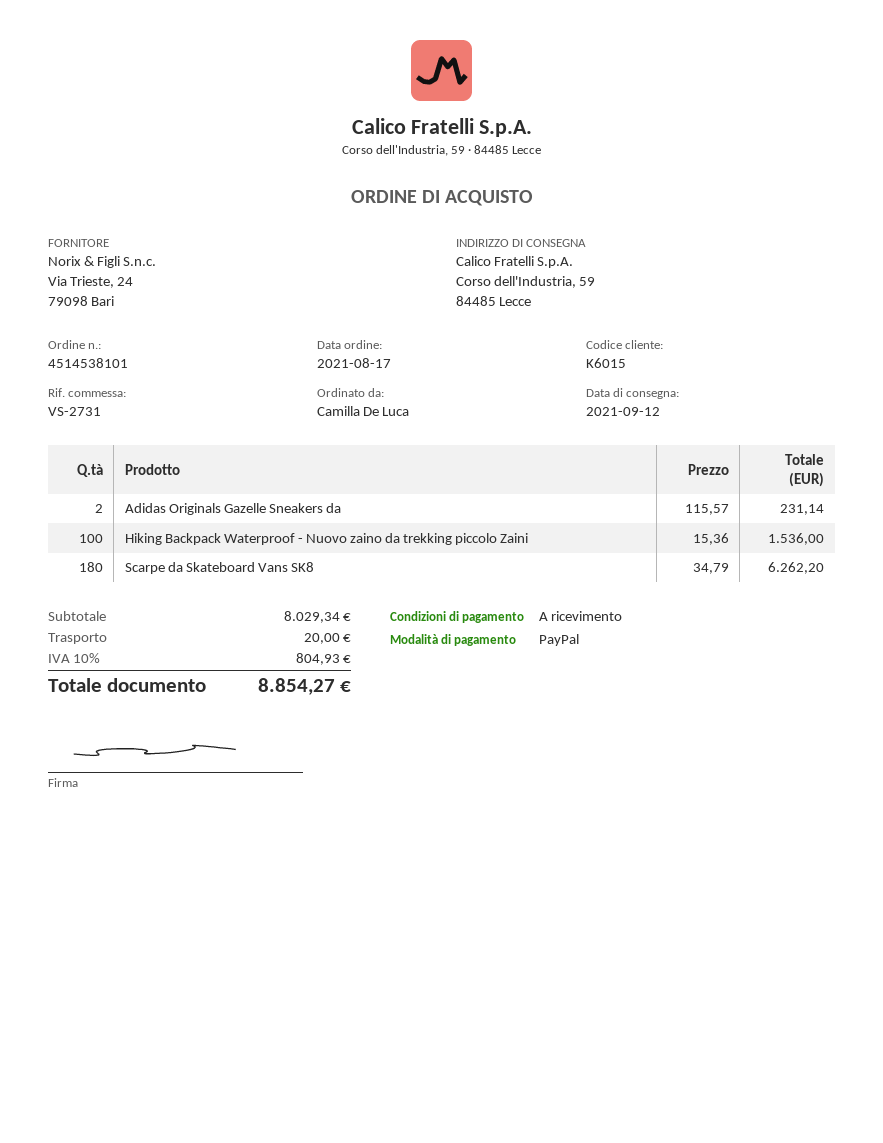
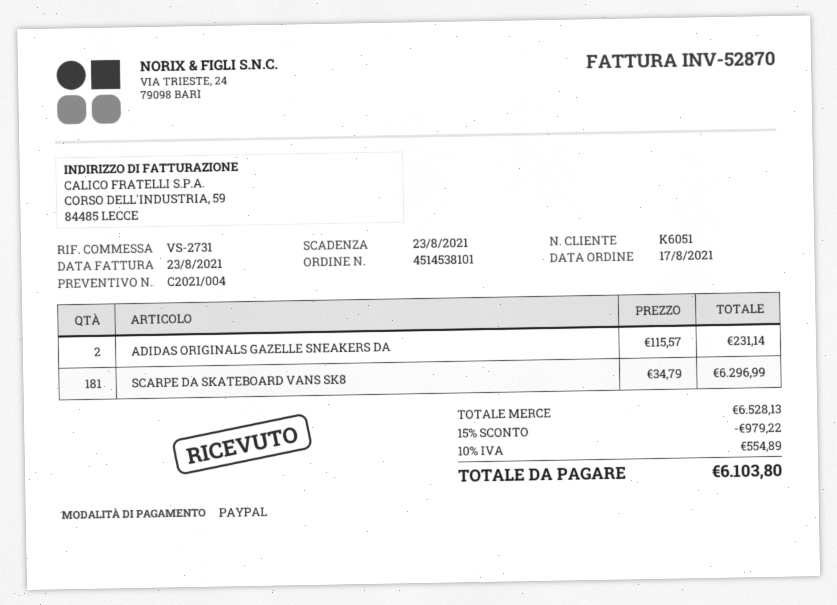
customer number: K6015 -> K6051
Hiking Backpack Waterproof - Nuovo zaino da trekking piccolo Zaini: 100 x 15.36 = 1536.00 -> none
Scarpe da Skateboard Vans SK8: 180 x 34.79 = 6262.20 -> 181 x 34.79 = 6296.99
subtotal: 8029.34 -> 6528.13
discount: none -> 15% = 979.22
shipping: 20.00 -> none
tax: 10% = 804.93 -> 10% = 554.89
total: 8854.27 -> 6103.80

